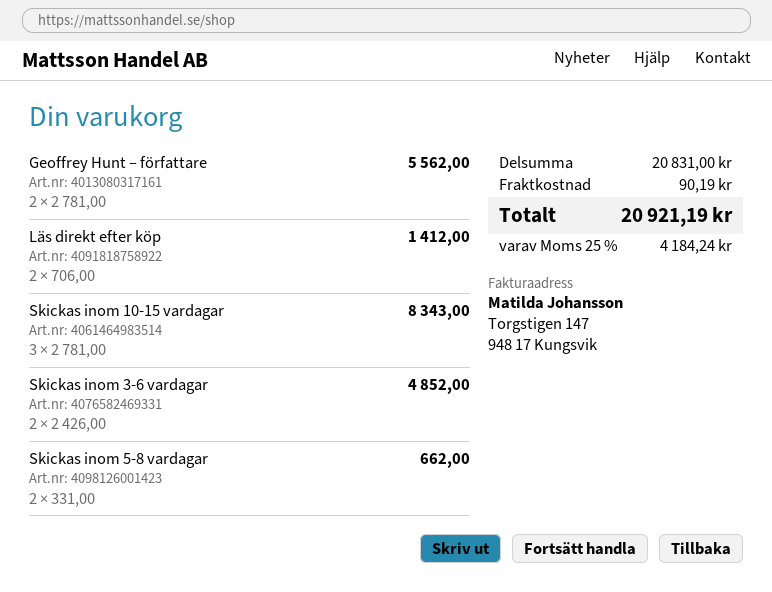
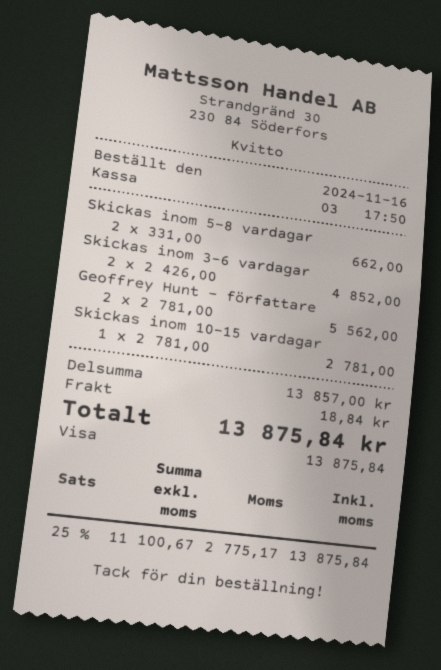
Läs direkt efter köp: 2 x 706.00 = 1412.00 -> none
Skickas inom 10-15 vardagar: 3 x 2781.00 = 8343.00 -> 1 x 2781.00 = 2781.00
subtotal: 20831.00 -> 13857.00
shipping: 90.19 -> 18.84
tax: 25% = 4184.24 -> 25% = 2775.17
total: 20921.19 -> 13875.84

